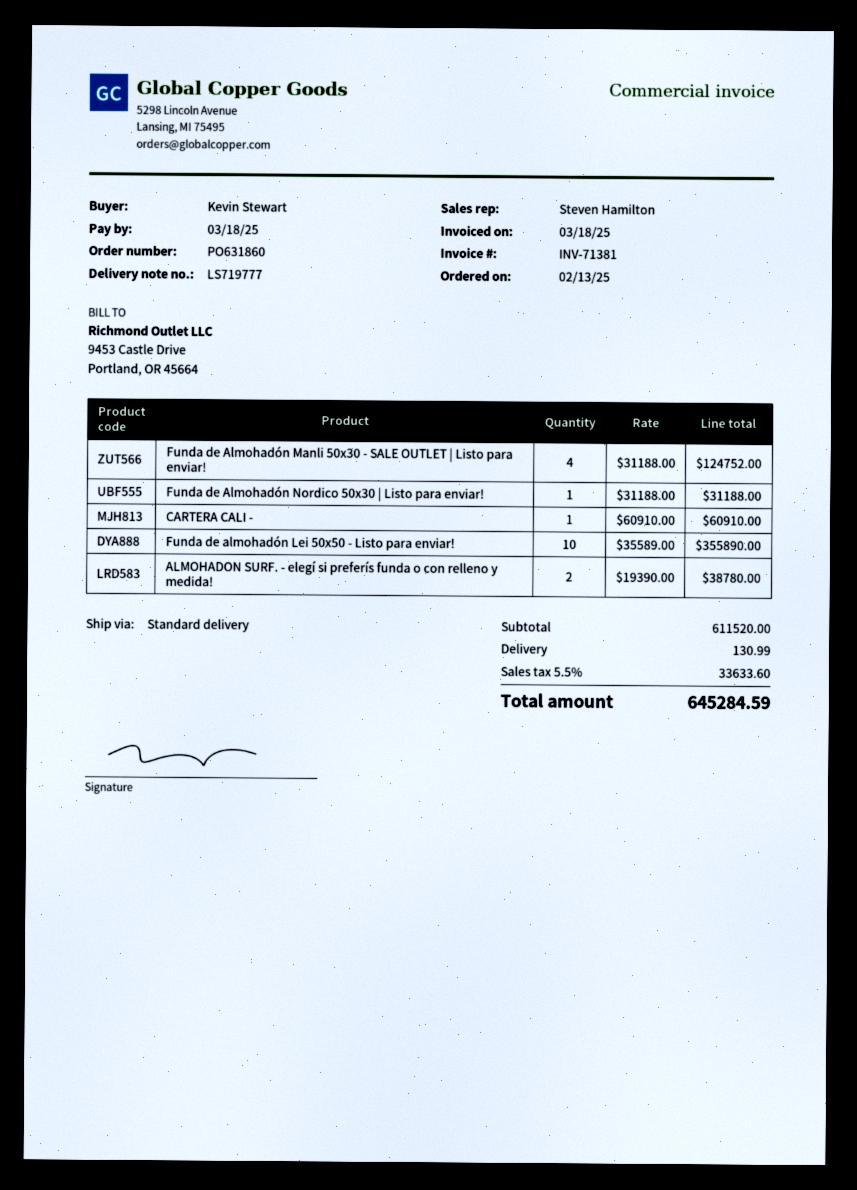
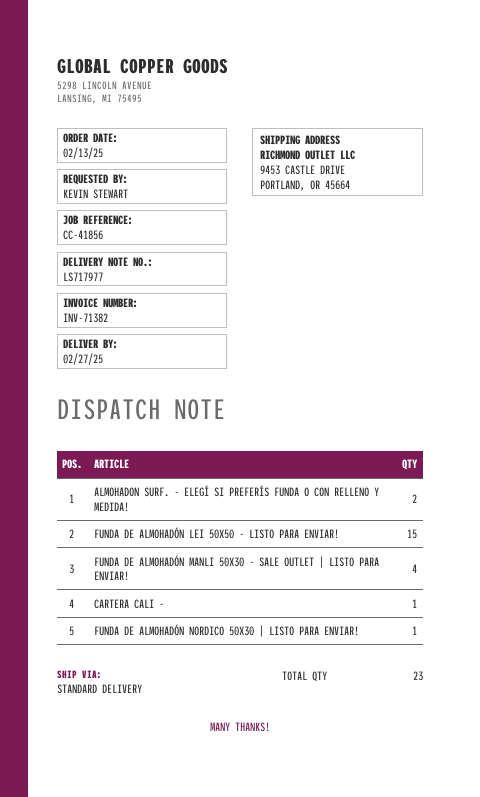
delivery note number: LS719777 -> LS717977
invoice number: INV-71381 -> INV-71382
Funda de almohadón Lei 50x50 - Listo para enviar!: 10 -> 15

